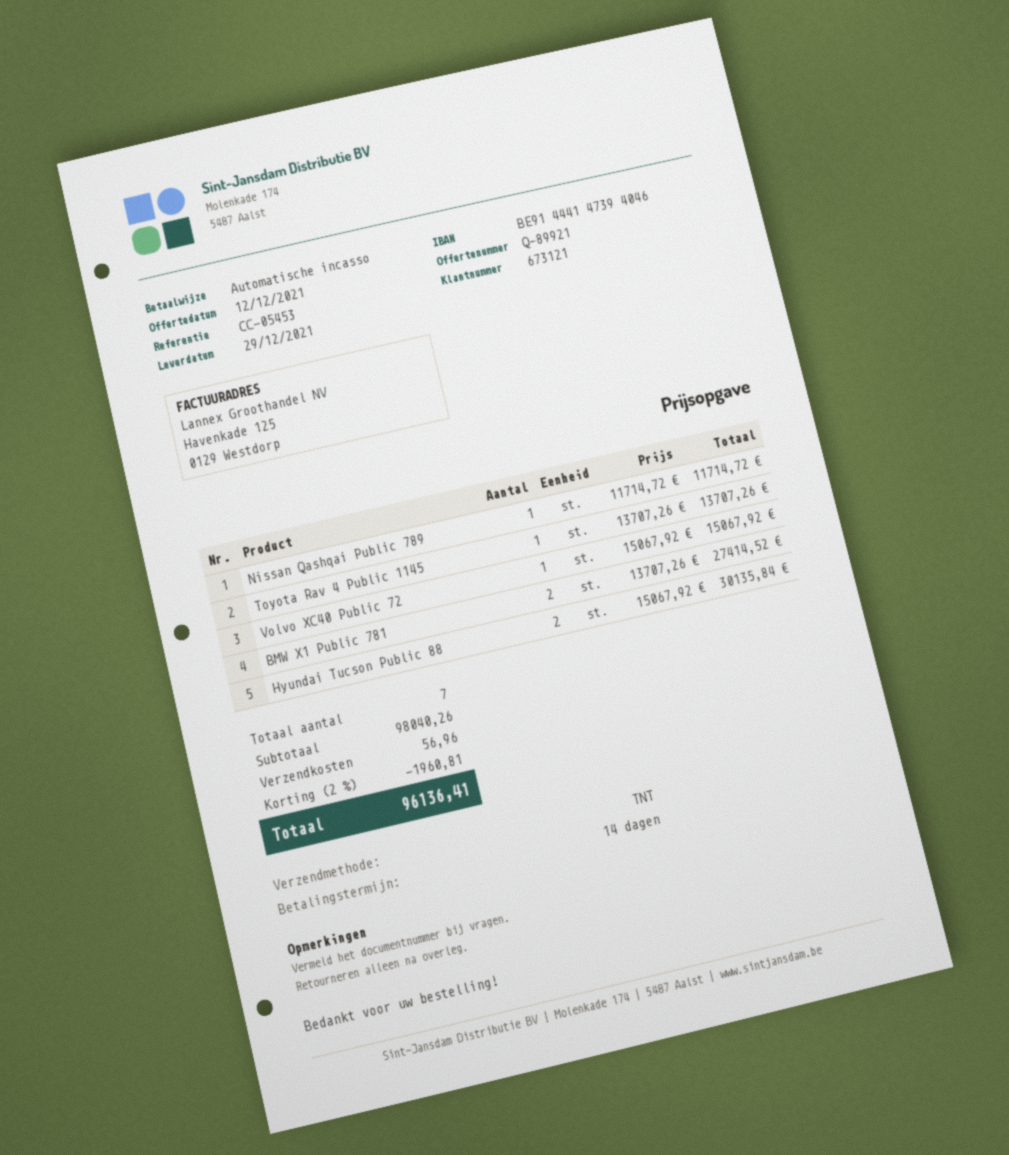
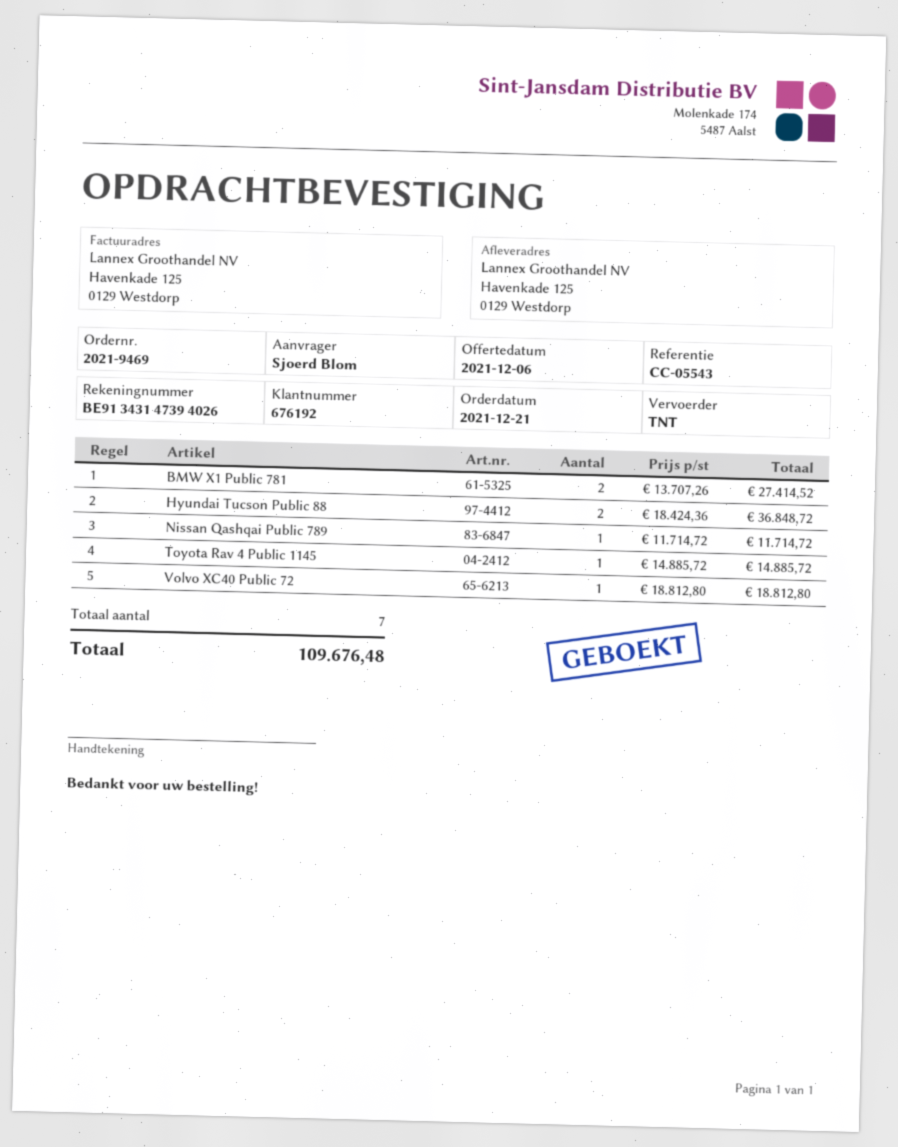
quote date: 2021-12-12 -> 2021-12-06
customer number: 673121 -> 676192
reference: CC-05453 -> CC-05543
bank account: BE91444147394046 -> BE91343147394026
Toyota Rav 4 Public 1145: 1 x 13707.26 = 13707.26 -> 1 x 14885.72 = 14885.72
Volvo XC40 Public 72: 1 x 15067.92 = 15067.92 -> 1 x 18812.80 = 18812.80
Hyundai Tucson Public 88: 2 x 15067.92 = 30135.84 -> 2 x 18424.36 = 36848.72
discount: 2% = 1960.81 -> none
shipping: 56.96 -> none
total: 96136.41 -> 109676.48

